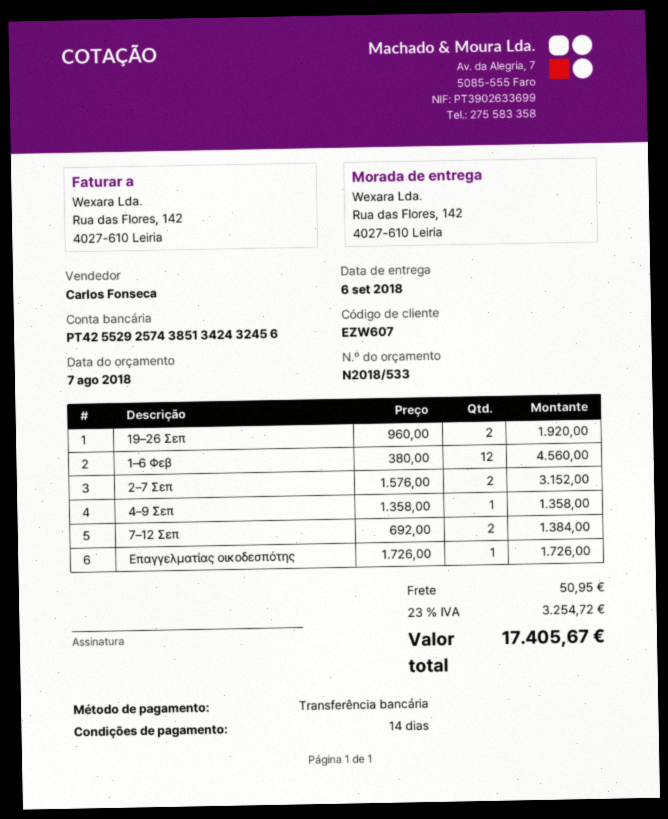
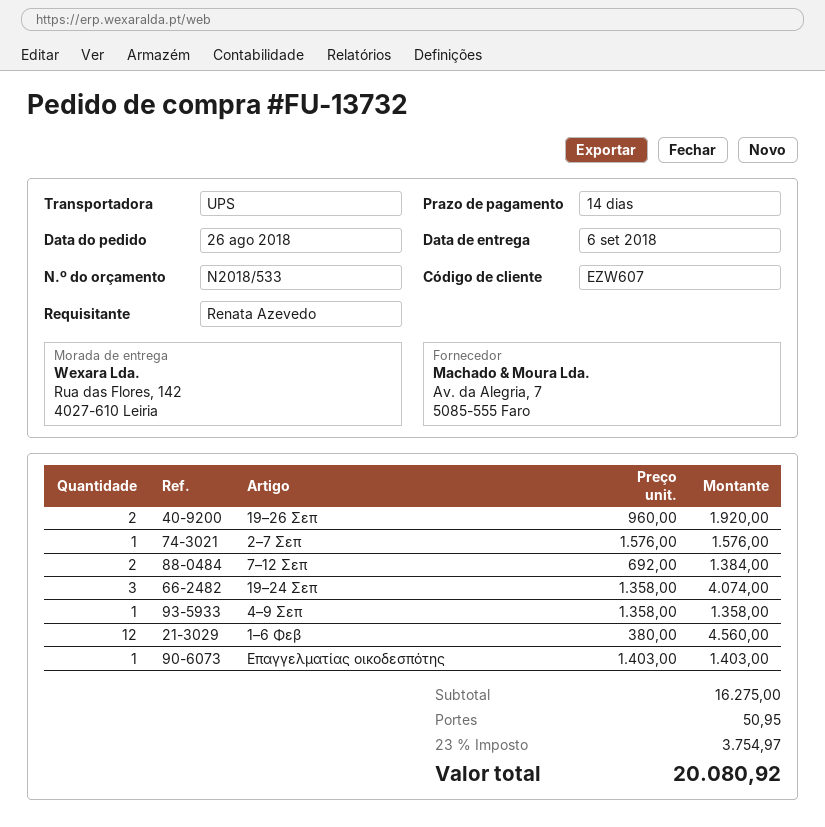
2–7 Σεπ: 2 x 1576.00 = 3152.00 -> 1 x 1576.00 = 1576.00
Επαγγελματίας οικοδεσπότης: 1 x 1726.00 = 1726.00 -> 1 x 1403.00 = 1403.00
19–24 Σεπ: none -> 3 x 1358.00 = 4074.00
tax: 23% = 3254.72 -> 23% = 3754.97
total: 17405.67 -> 20080.92

